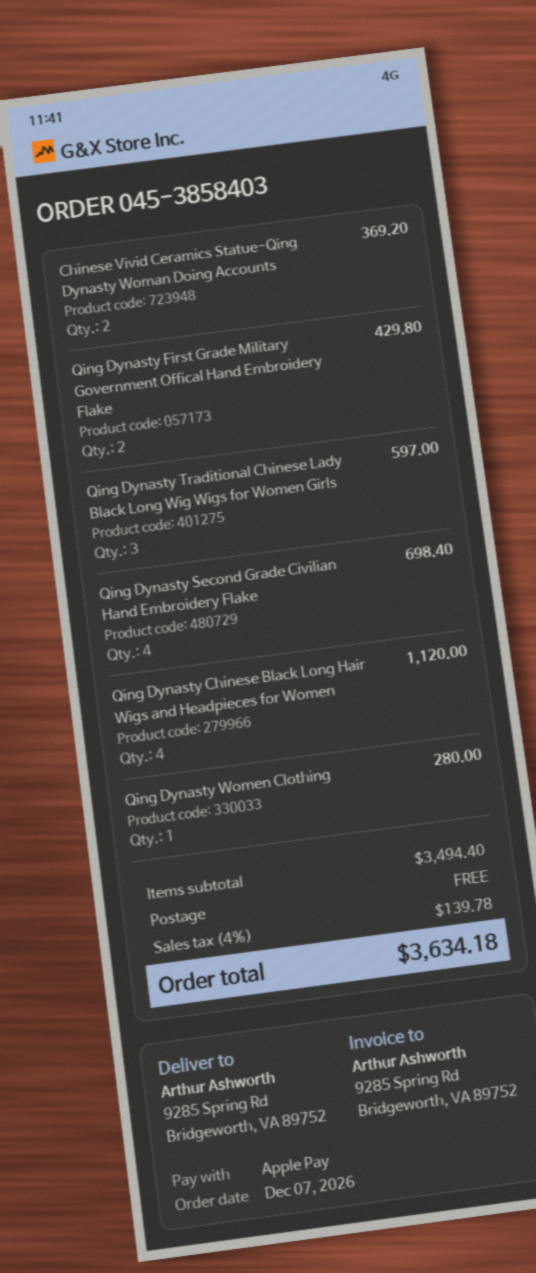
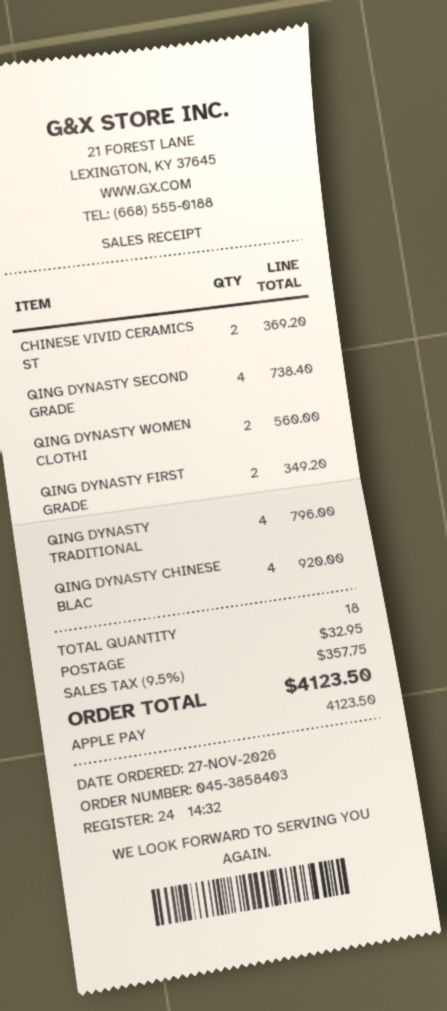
order date: 2026-12-07 -> 2026-11-27
Qing Dynasty First Grade Military Government Offical Hand Embroidery Flake: 2 for 429.80 -> 2 for 349.20
Qing Dynasty Traditional Chinese Lady Black Long Wig Wigs for Women Girls: 3 for 597.00 -> 4 for 796.00
Qing Dynasty Second Grade Civilian Hand Embroidery Flake: 4 for 698.40 -> 4 for 738.40
Qing Dynasty Chinese Black Long Hair Wigs and Headpieces for Women: 4 for 1120.00 -> 4 for 920.00
Qing Dynasty Women Clothing: 1 for 280.00 -> 2 for 560.00
shipping: 0.00 -> 32.95
tax: 4% = 139.78 -> 9.5% = 357.75
total: 3634.18 -> 4123.50

